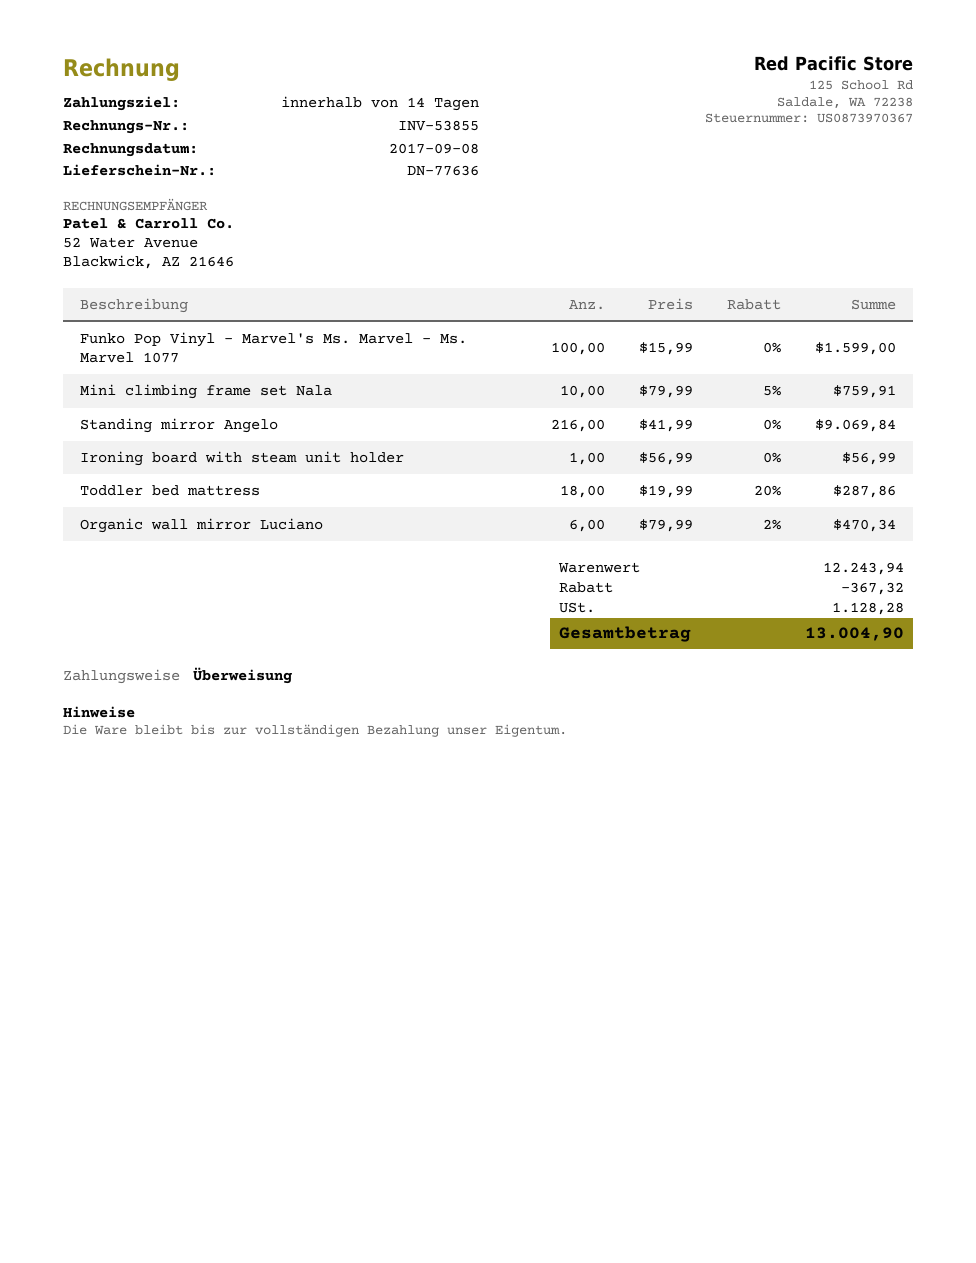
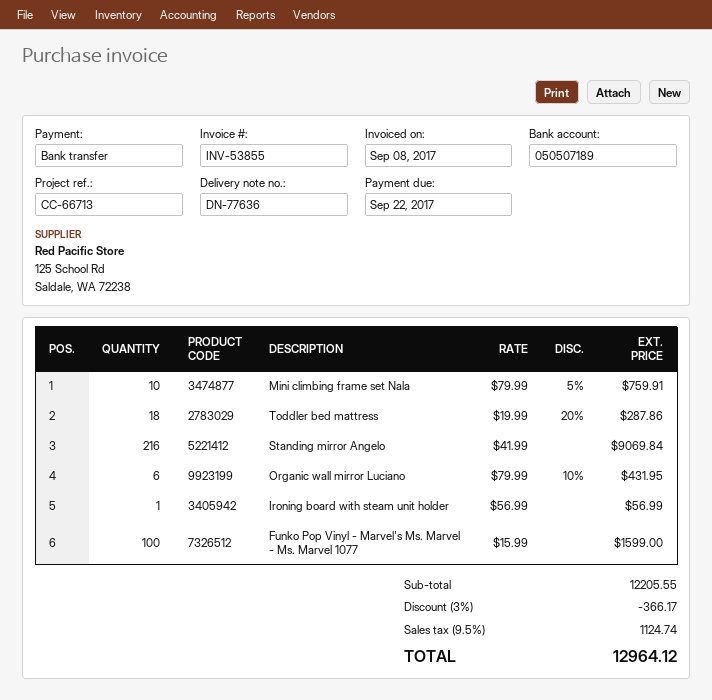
Organic wall mirror Luciano: 6 x 79.99 - 2% = 470.34 -> 6 x 79.99 - 10% = 431.95
subtotal: 12243.94 -> 12205.55
discount: 367.32 -> 366.17
tax: 1128.28 -> 1124.74
total: 13004.90 -> 12964.12

